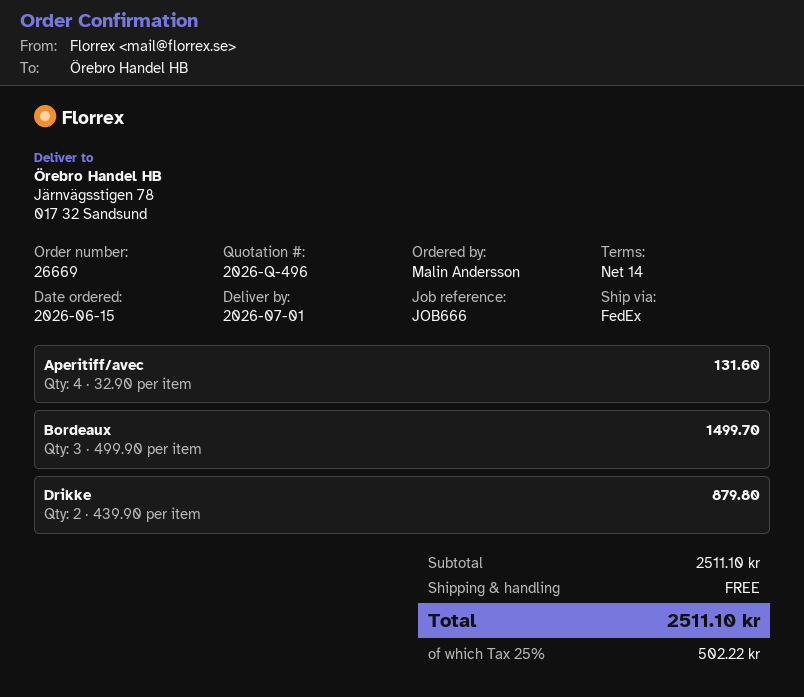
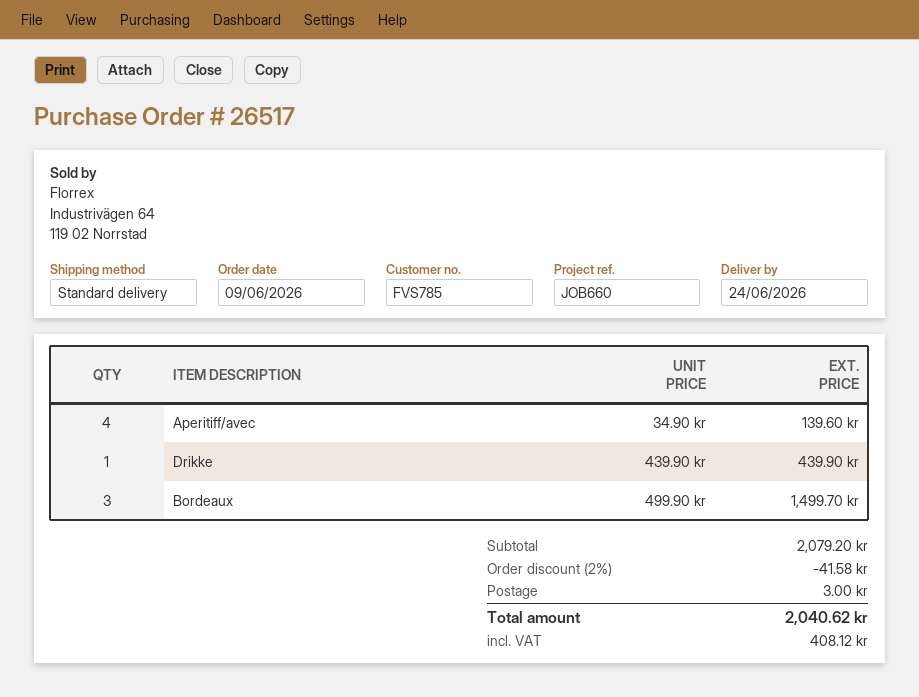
order number: 26669 -> 26517
order date: 2026-06-15 -> 2026-06-09
delivery date: 2026-07-01 -> 2026-06-24
reference: JOB666 -> JOB660
shipping method: FedEx -> standard
Aperitiff/avec: 4 x 32.90 = 131.60 -> 4 x 34.90 = 139.60
Drikke: 2 x 439.90 = 879.80 -> 1 x 439.90 = 439.90
subtotal: 2511.10 -> 2079.20
discount: none -> 2% = 41.58
shipping: 0.00 -> 3.00
tax: 502.22 -> 408.12
total: 2511.10 -> 2040.62

